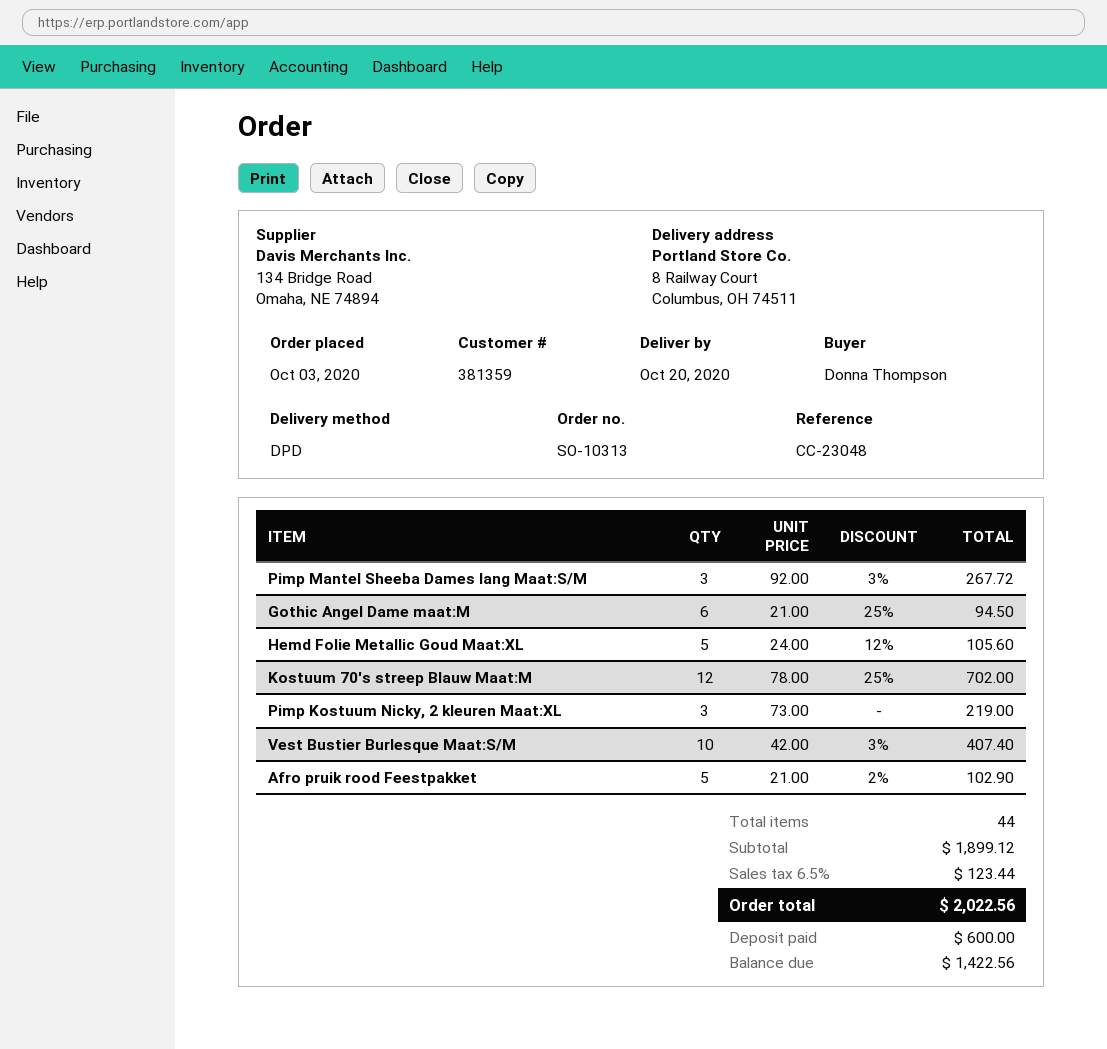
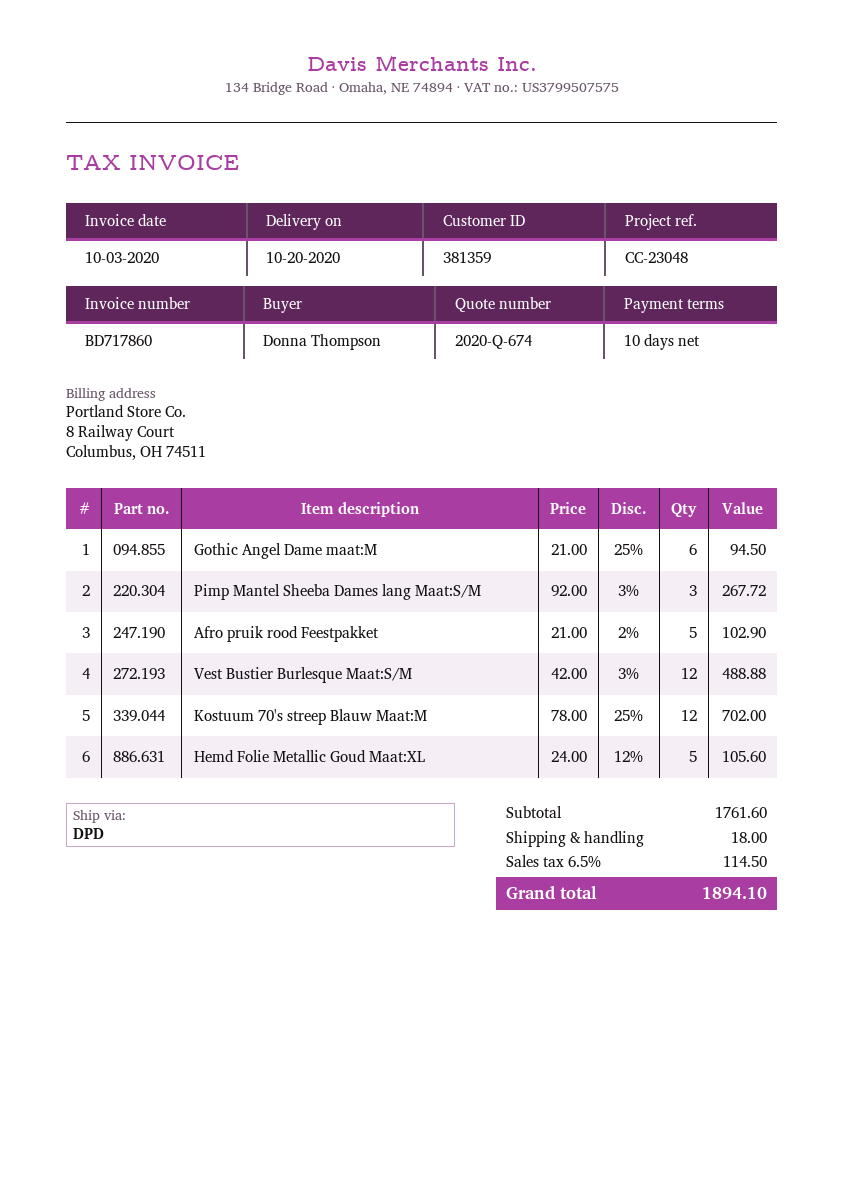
Pimp Kostuum Nicky, 2 kleuren Maat:XL: 3 x 73.00 = 219.00 -> none
Vest Bustier Burlesque Maat:S/M: 10 x 42.00 - 3% = 407.40 -> 12 x 42.00 - 3% = 488.88
subtotal: 1899.12 -> 1761.60
shipping: none -> 18.00
tax: 6.5% = 123.44 -> 6.5% = 114.50
total: 2022.56 -> 1894.10

